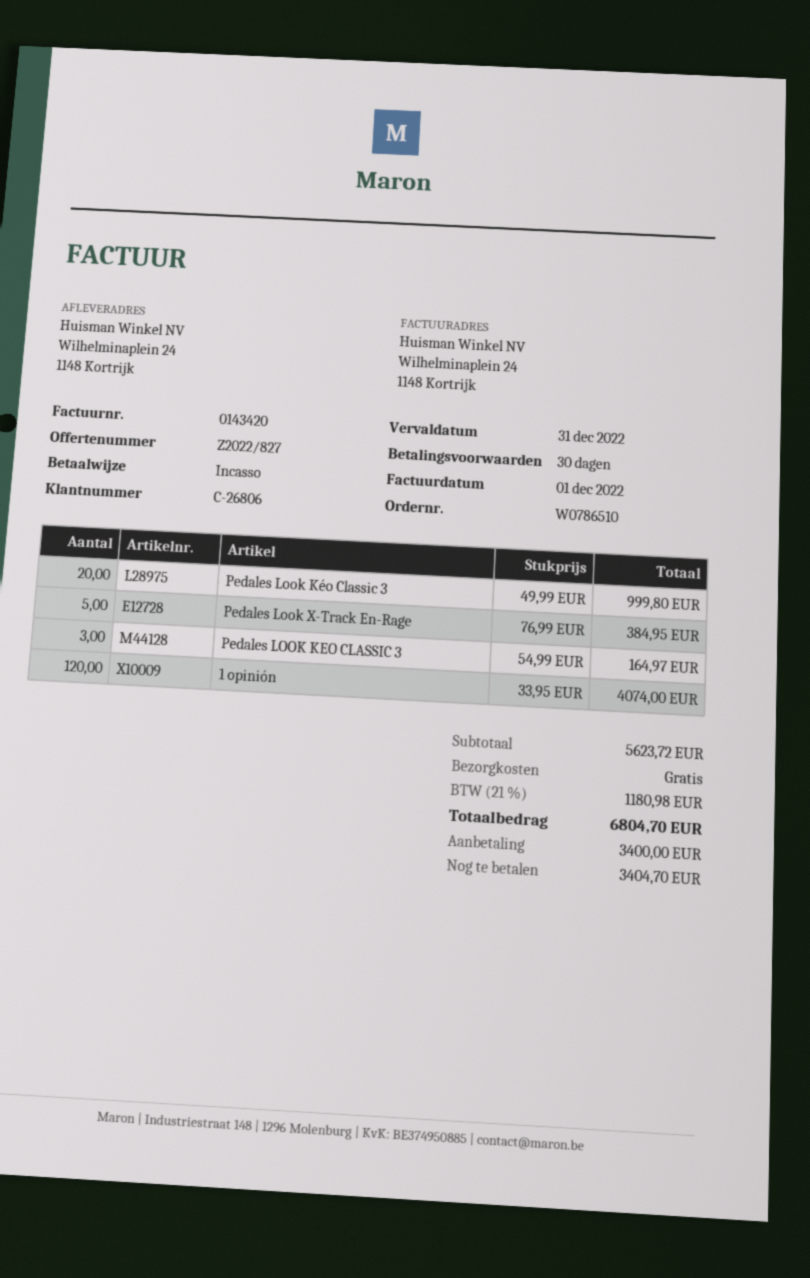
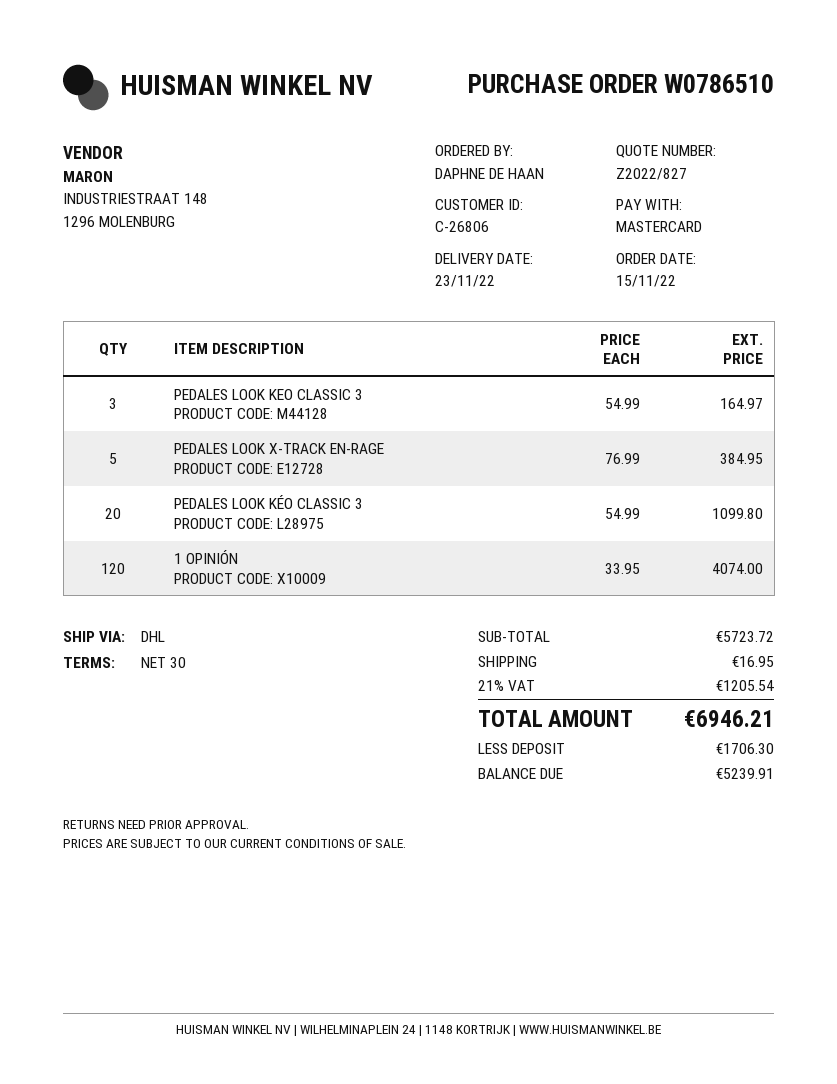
payment method: direct debit -> Mastercard
Pedales Look Kéo Classic 3: 20 x 49.99 = 999.80 -> 20 x 54.99 = 1099.80
subtotal: 5623.72 -> 5723.72
shipping: 0.00 -> 16.95
tax: 21% = 1180.98 -> 21% = 1205.54
total: 6804.70 -> 6946.21
deposit: 3400.00 -> 1706.30
balance: 3404.70 -> 5239.91

